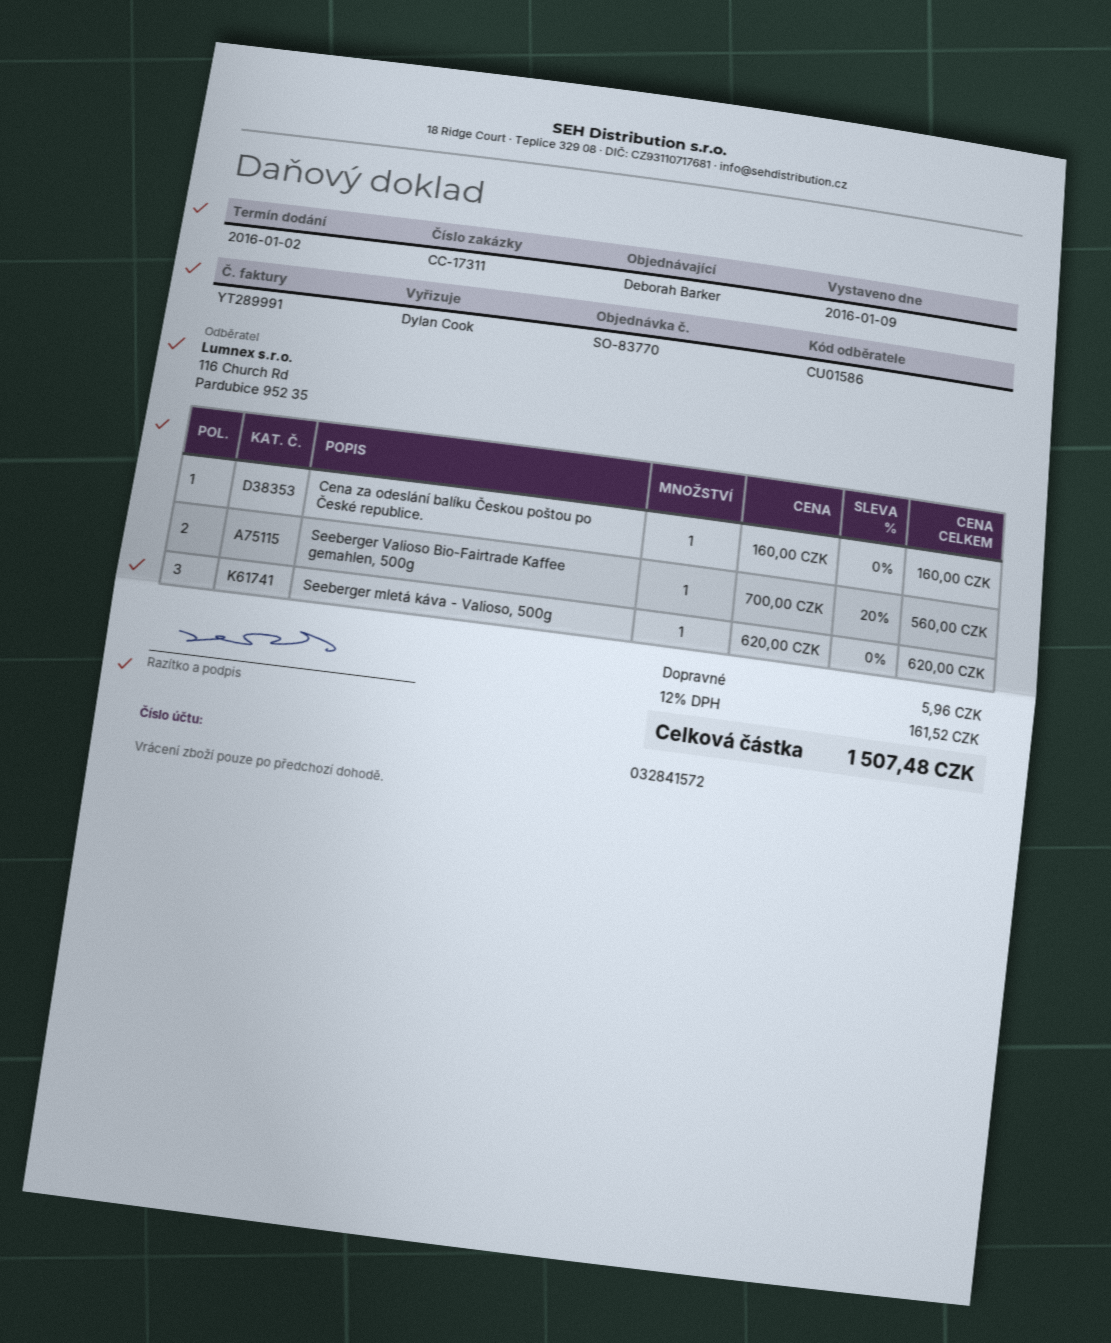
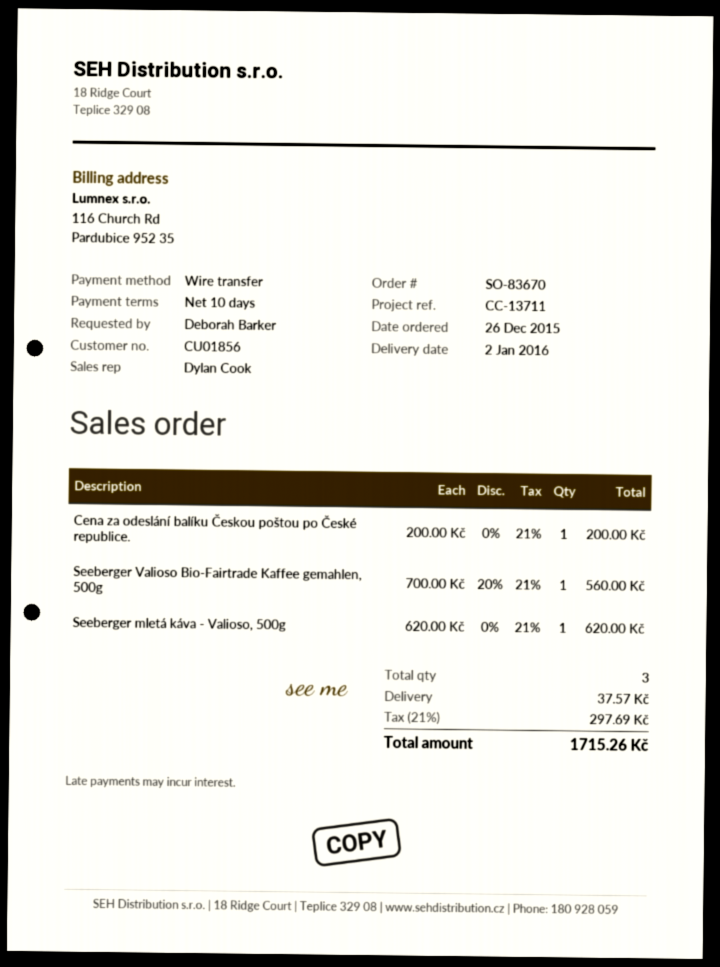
order number: SO-83770 -> SO-83670
customer number: CU01586 -> CU01856
reference: CC-17311 -> CC-13711
Cena za odeslání balíku Českou poštou po České republice.: 1 x 160.00 = 160.00 -> 1 x 200.00 = 200.00
shipping: 5.96 -> 37.57
tax: 12% = 161.52 -> 21% = 297.69
total: 1507.48 -> 1715.26

